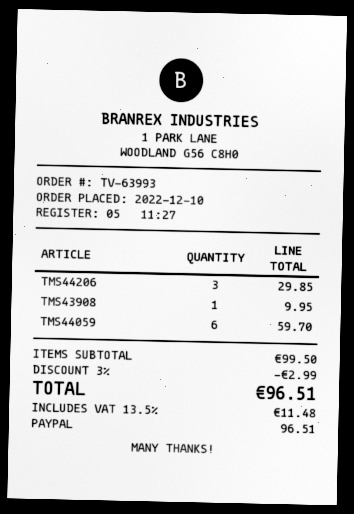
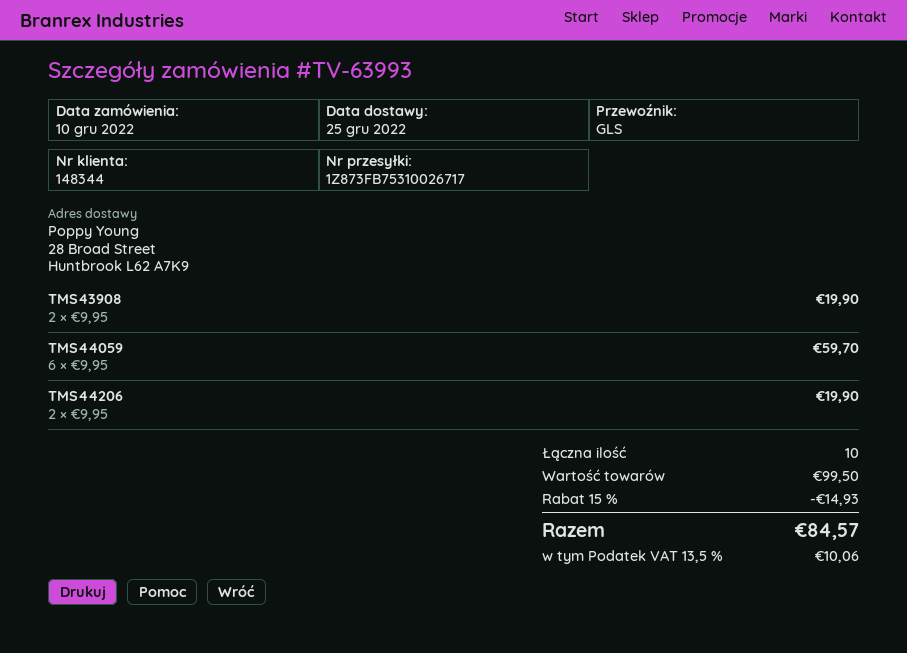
TMS44206: 3 for 29.85 -> 2 for 19.90
TMS43908: 1 for 9.95 -> 2 for 19.90
discount: 3% = 2.99 -> 15% = 14.93
tax: 13.5% = 11.48 -> 13.5% = 10.06
total: 96.51 -> 84.57

